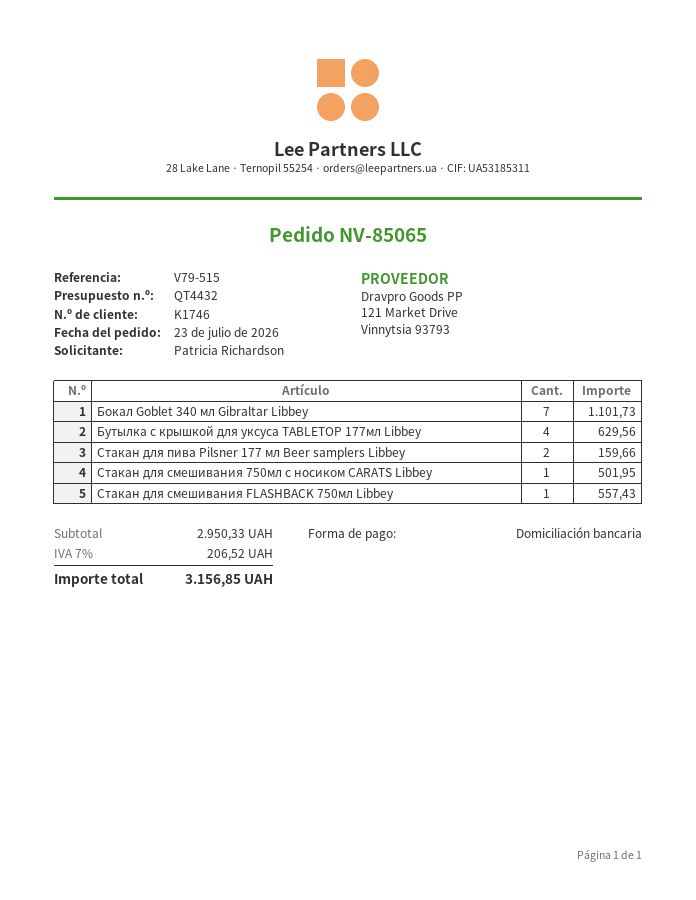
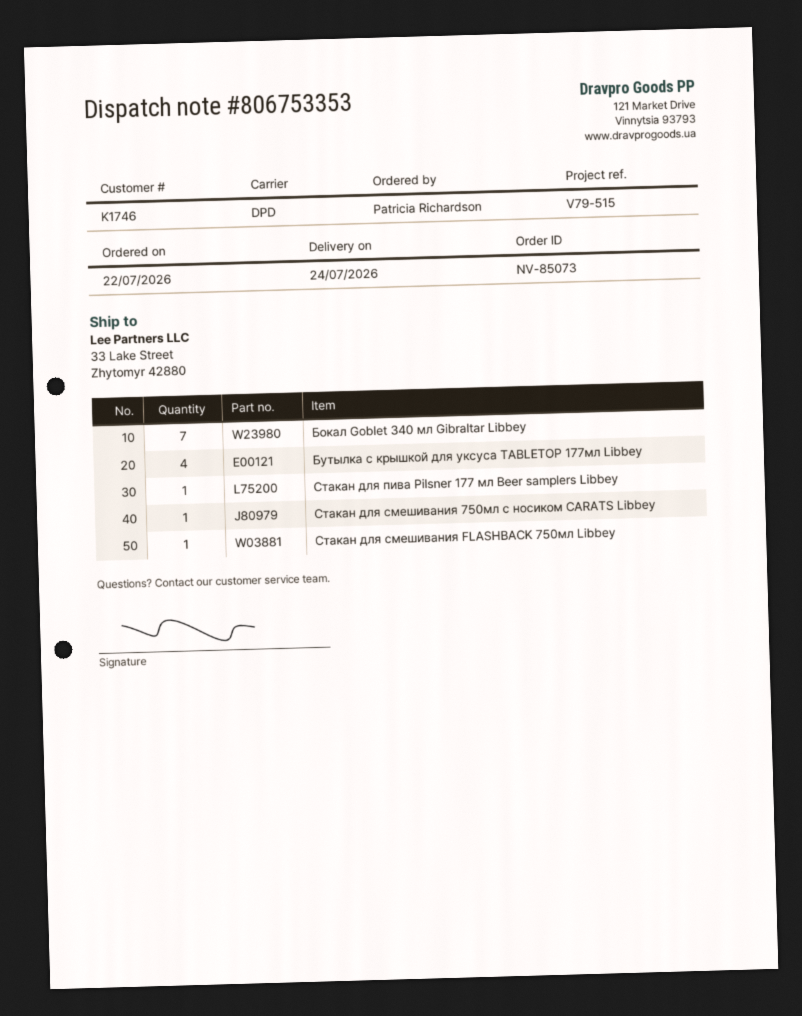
order number: NV-85065 -> NV-85073
order date: 2026-07-23 -> 2026-07-22
Стакан для пива Pilsner 177 мл Beer samplers Libbey: 2 -> 1

